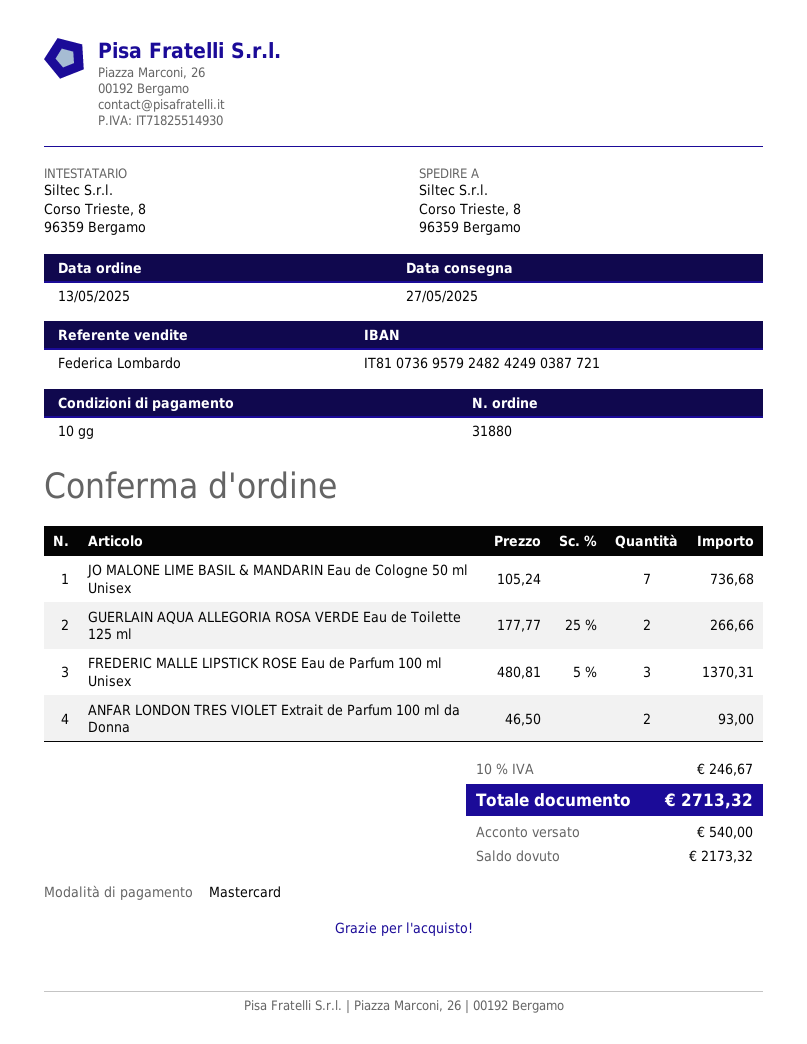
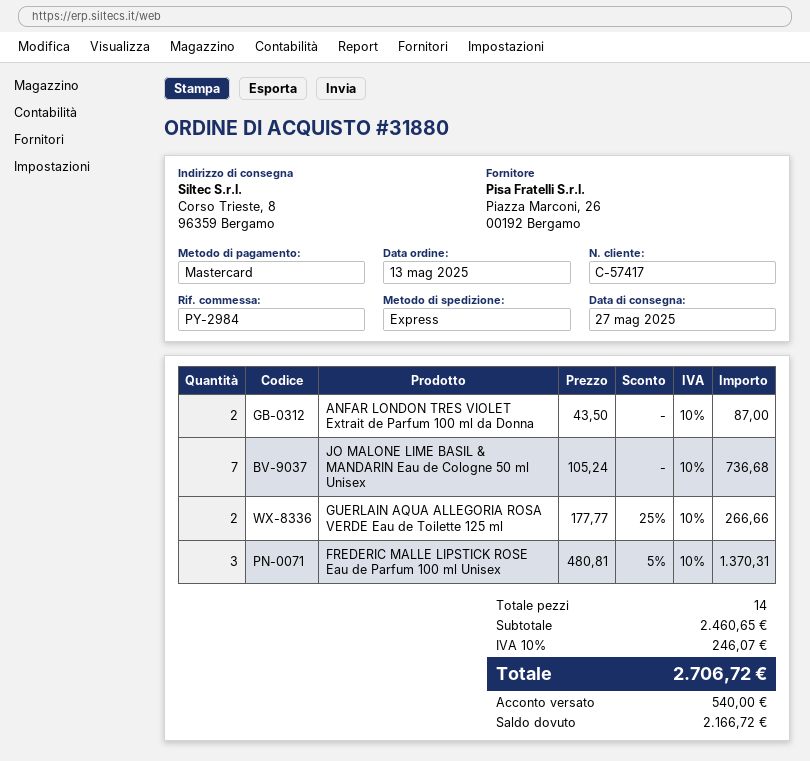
ANFAR LONDON TRES VIOLET Extrait de Parfum 100 ml da Donna: 2 x 46.50 = 93.00 -> 2 x 43.50 = 87.00
tax: 10% = 246.67 -> 10% = 246.07
total: 2713.32 -> 2706.72
balance: 2173.32 -> 2166.72

